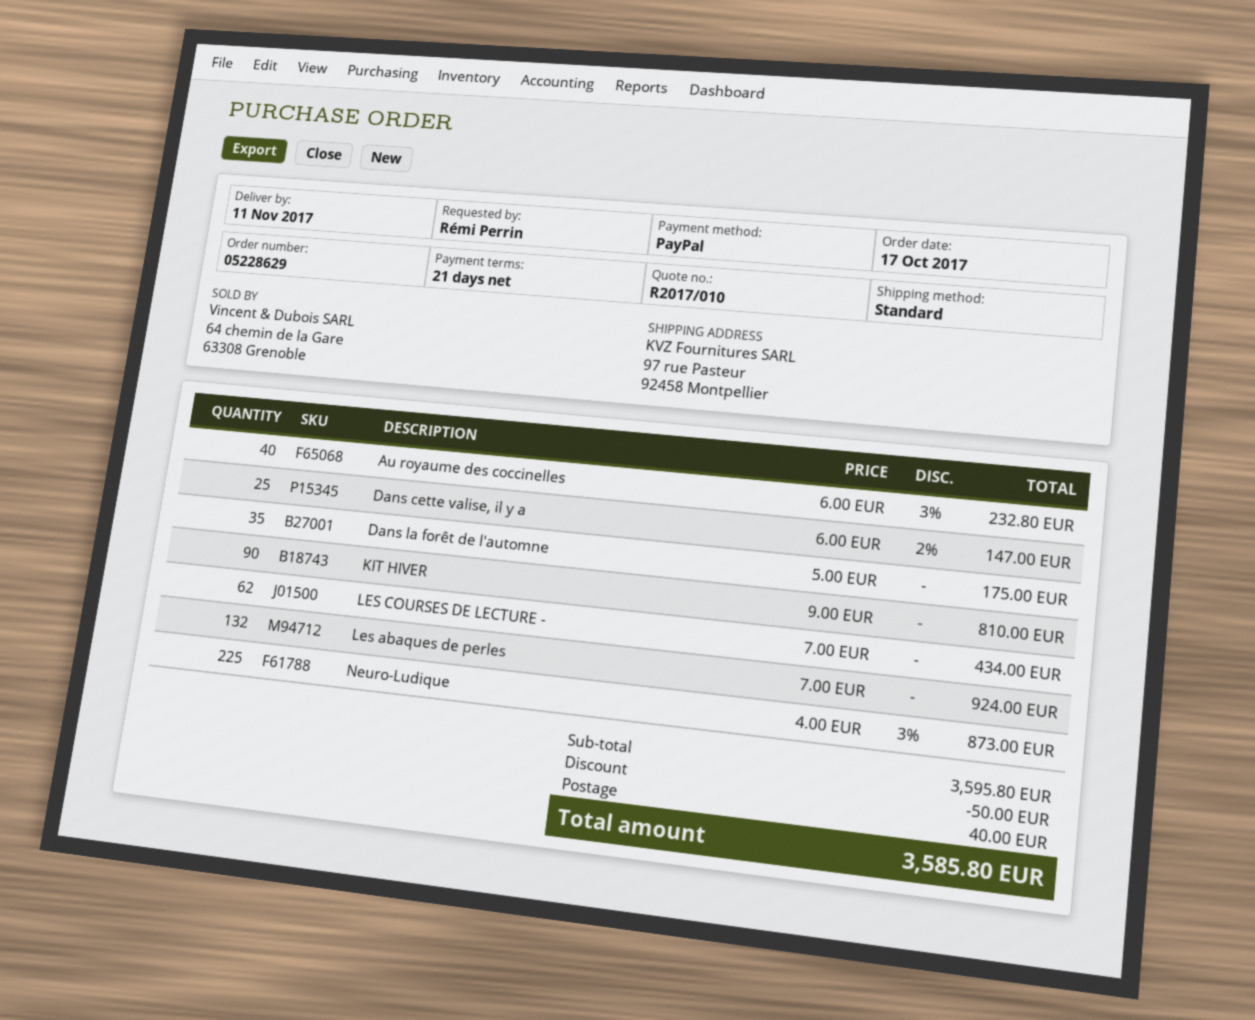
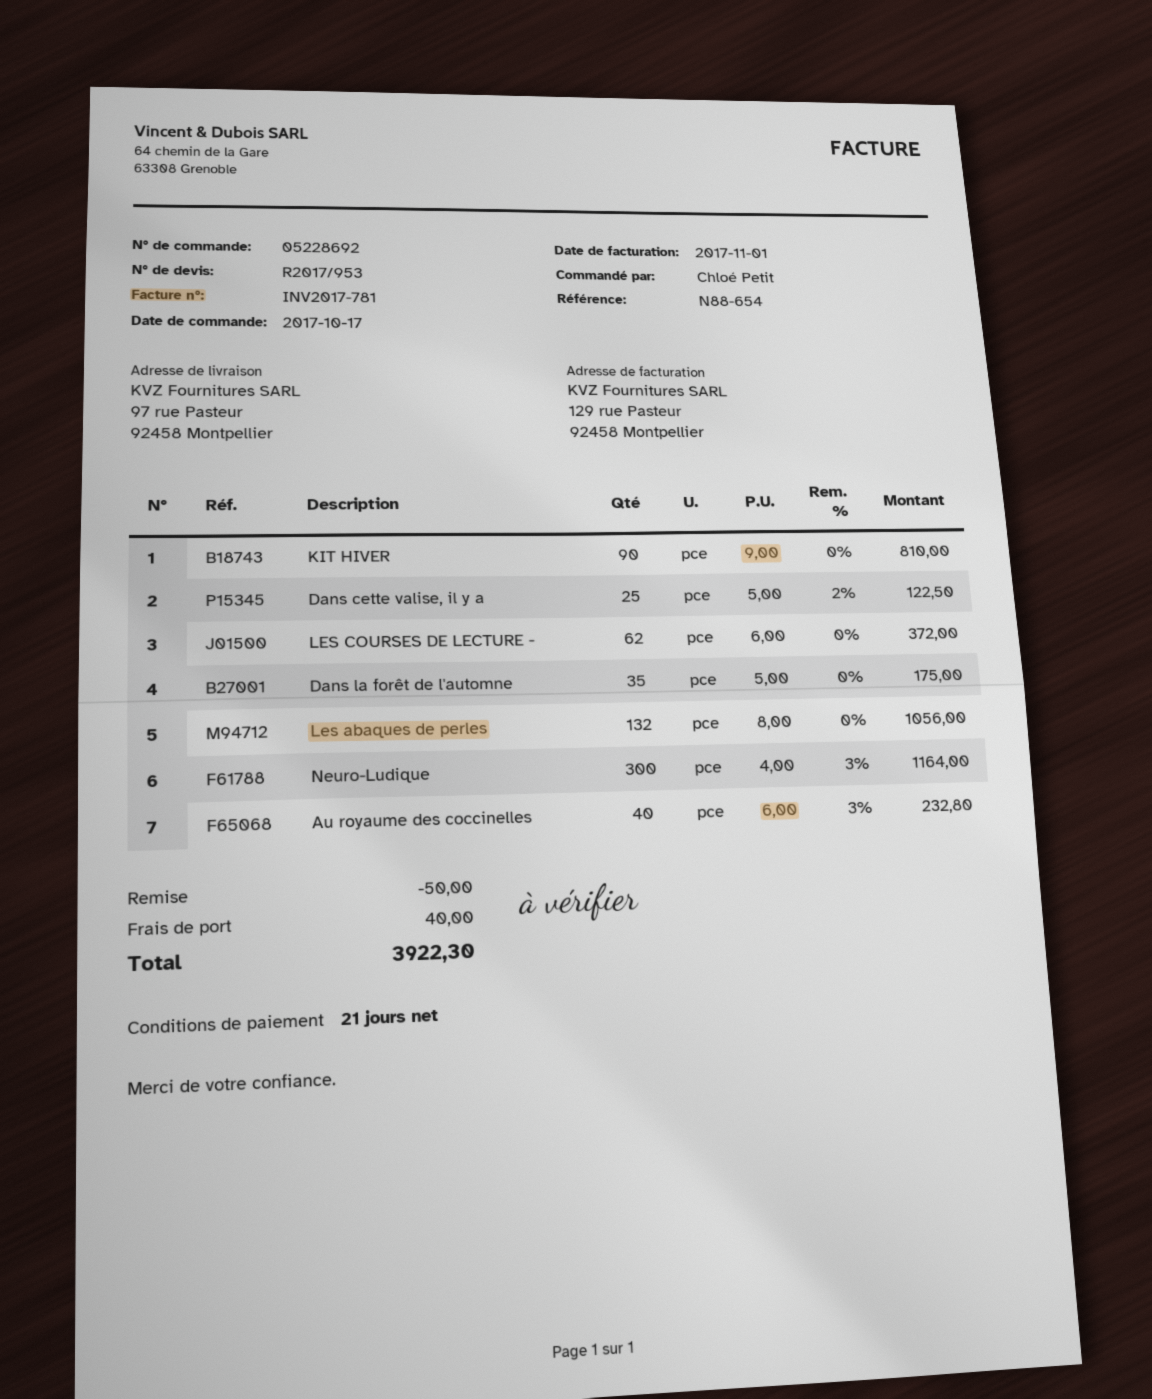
quote number: R2017/010 -> R2017/953
order number: 05228629 -> 05228692
ordered by: Rémi Perrin -> Chloé Petit
Dans cette valise, il y a: 25 x 6.00 - 2% = 147.00 -> 25 x 5.00 - 2% = 122.50
LES COURSES DE LECTURE -: 62 x 7.00 = 434.00 -> 62 x 6.00 = 372.00
Les abaques de perles: 132 x 7.00 = 924.00 -> 132 x 8.00 = 1056.00
Neuro-Ludique: 225 x 4.00 - 3% = 873.00 -> 300 x 4.00 - 3% = 1164.00
total: 3585.80 -> 3922.30

